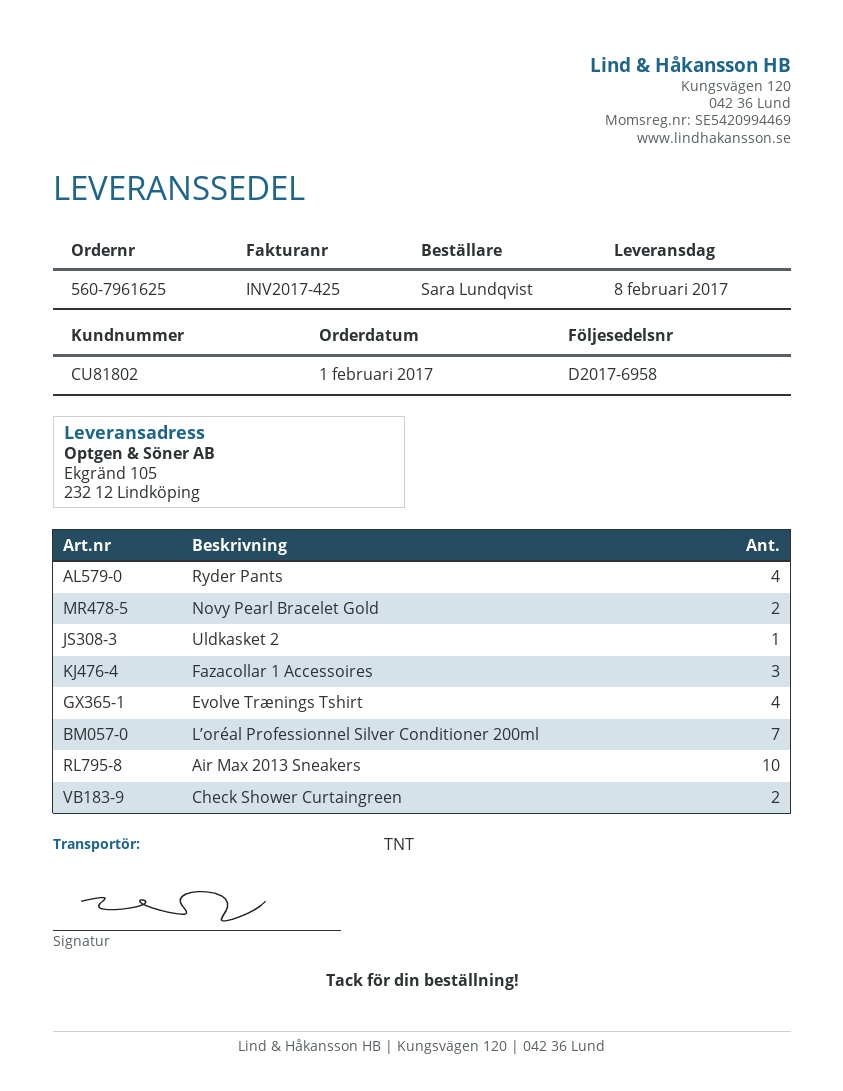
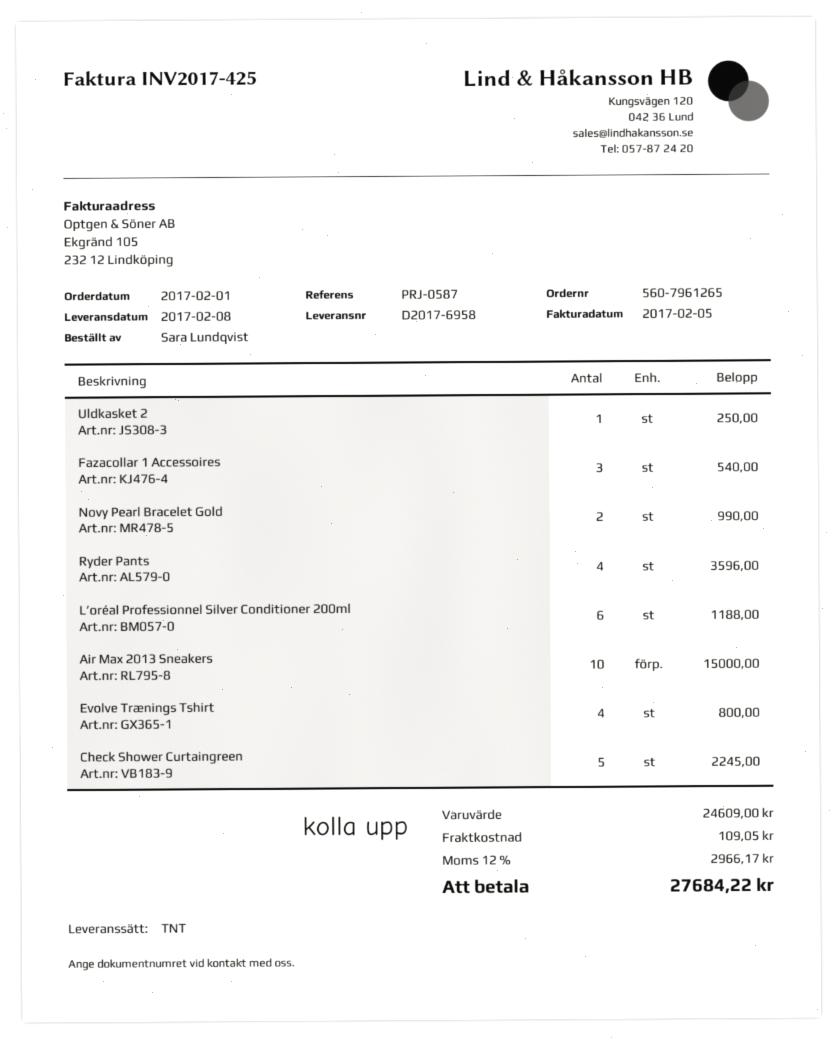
order number: 560-7961625 -> 560-7961265
L’oréal Professionnel Silver Conditioner 200ml: 7 -> 6
Check Shower Curtaingreen: 2 -> 5

